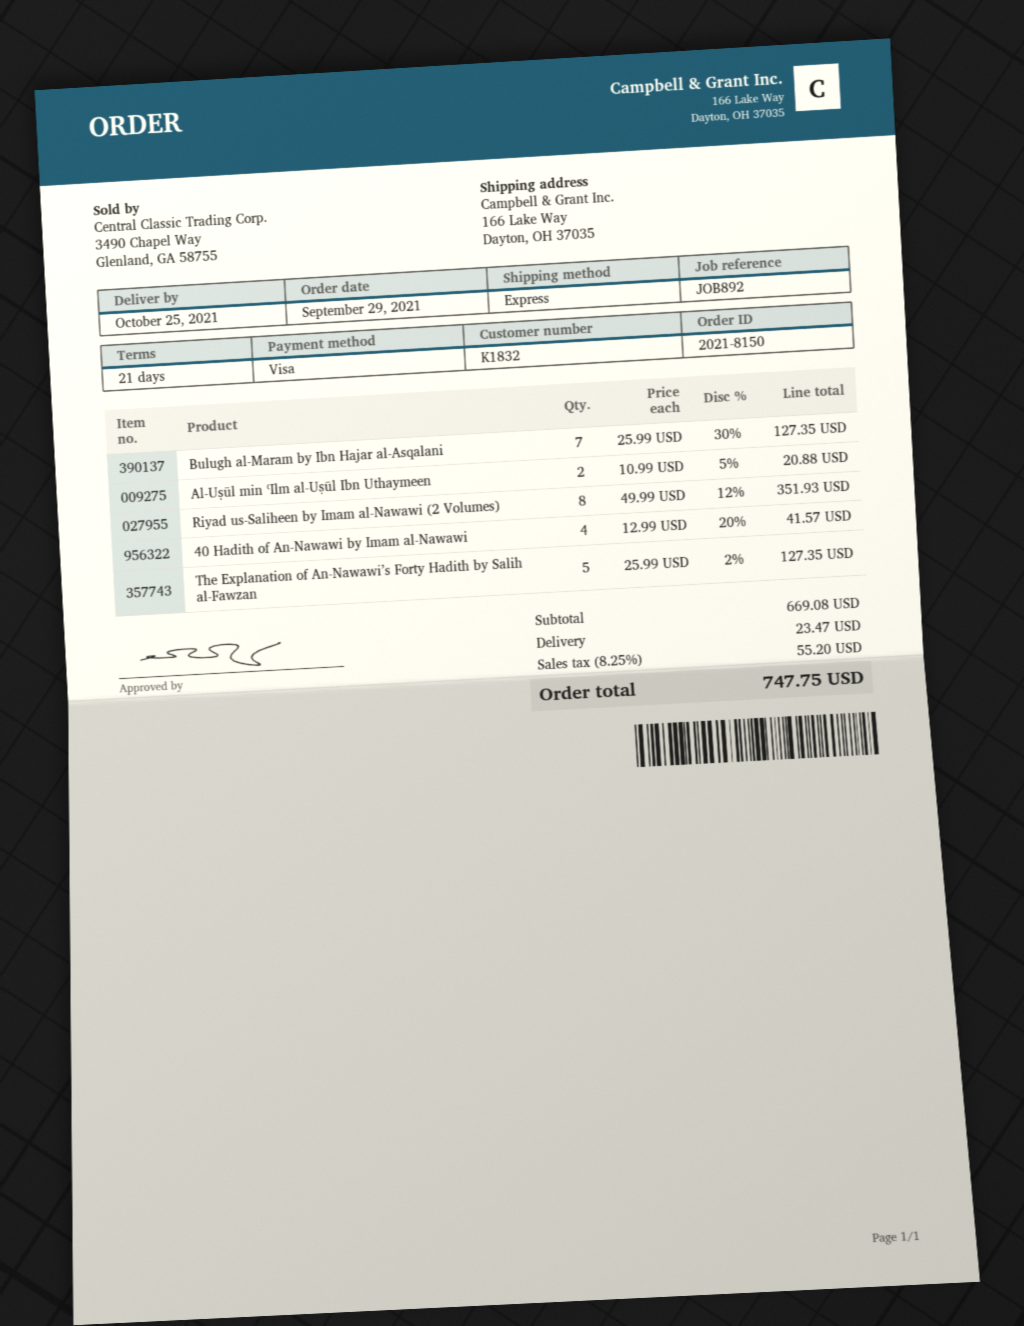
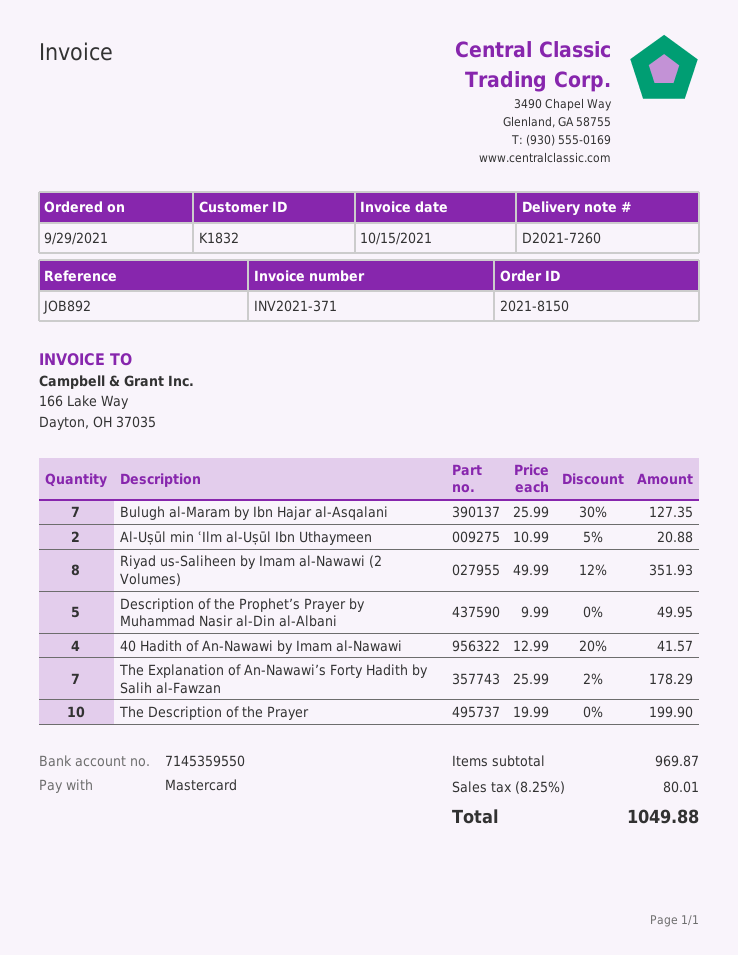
payment method: Visa -> Mastercard
The Explanation of An-Nawawi’s Forty Hadith by Salih al-Fawzan: 5 x 25.99 - 2% = 127.35 -> 7 x 25.99 - 2% = 178.29
Description of the Prophet’s Prayer by Muhammad Nasir al-Din al-Albani: none -> 5 x 9.99 = 49.95
The Description of the Prayer: none -> 10 x 19.99 = 199.90
subtotal: 669.08 -> 969.87
shipping: 23.47 -> none
tax: 8.25% = 55.20 -> 8.25% = 80.01
total: 747.75 -> 1049.88

